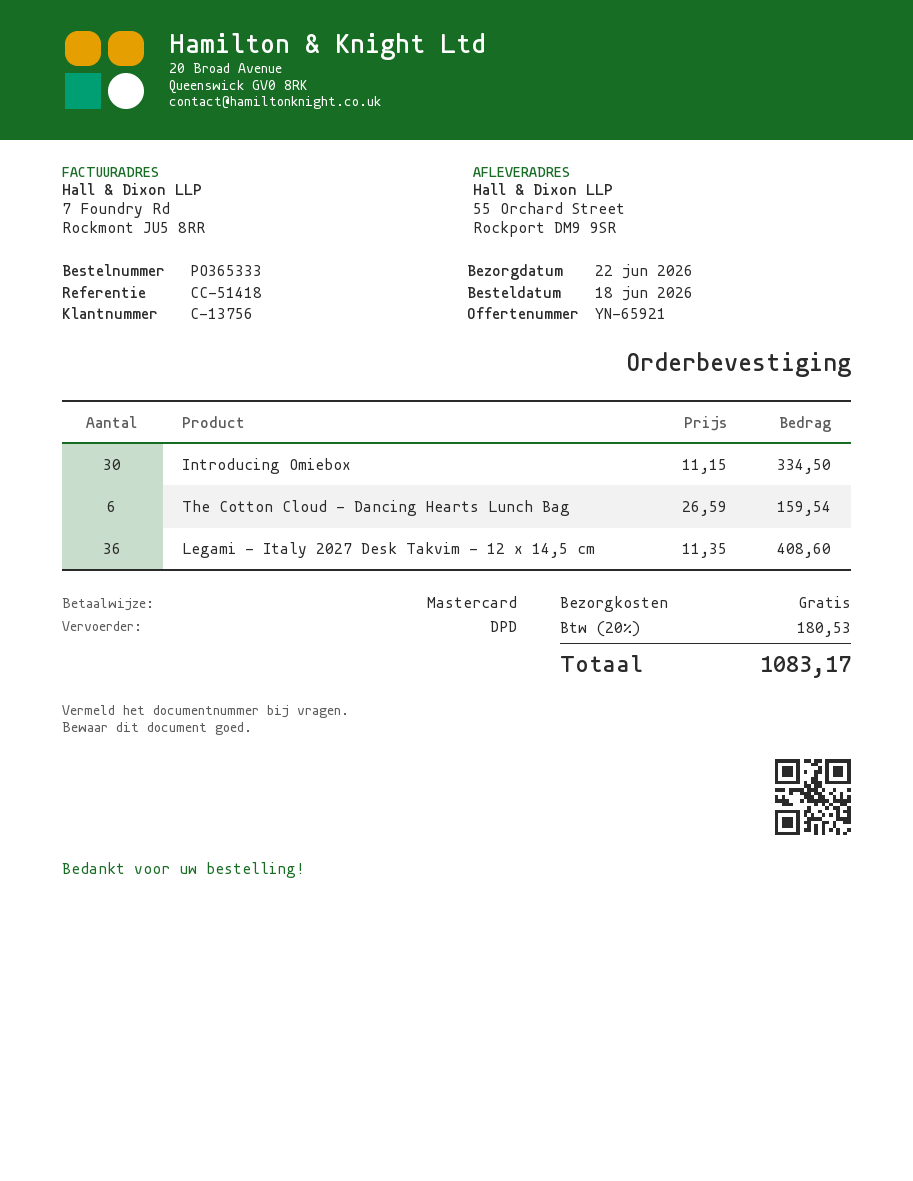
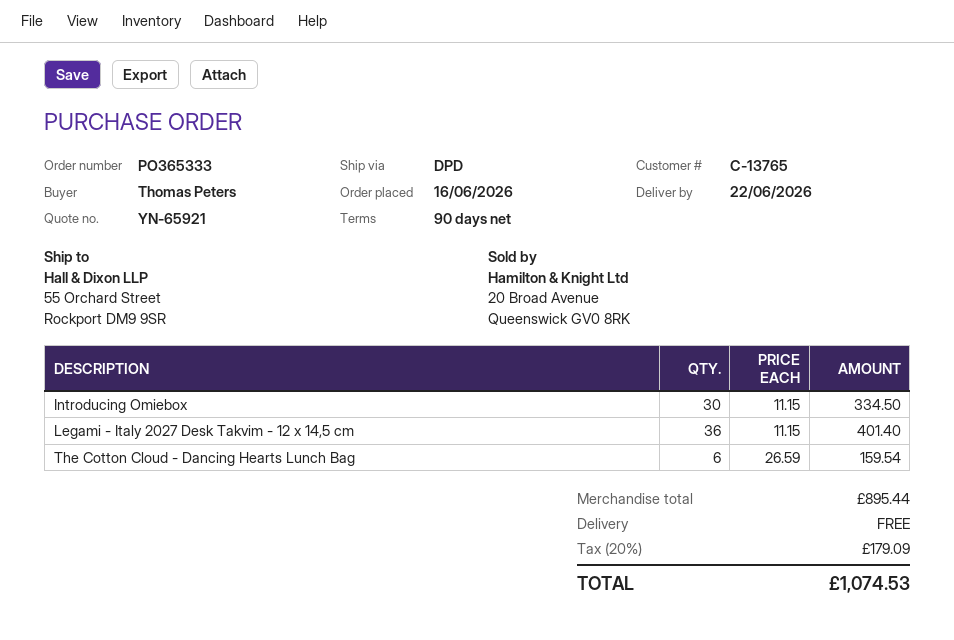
order date: 2026-06-18 -> 2026-06-16
customer number: C-13756 -> C-13765
Legami - Italy 2027 Desk Takvim - 12 x 14,5 cm: 36 x 11.35 = 408.60 -> 36 x 11.15 = 401.40
tax: 20% = 180.53 -> 20% = 179.09
total: 1083.17 -> 1074.53

